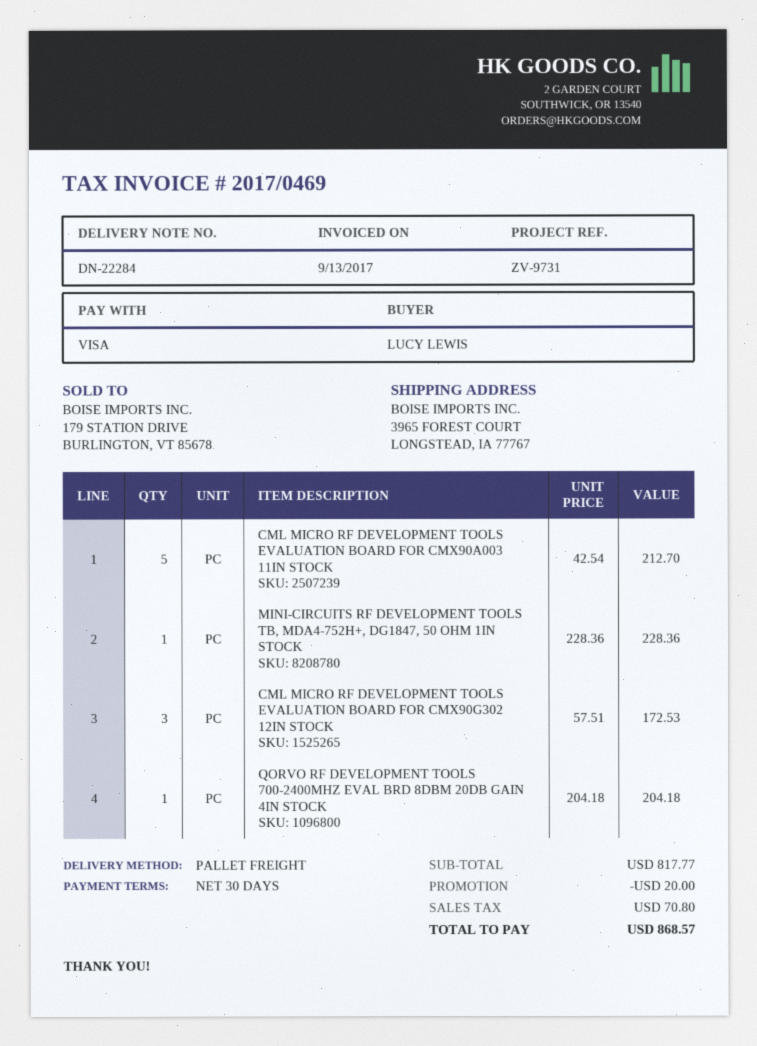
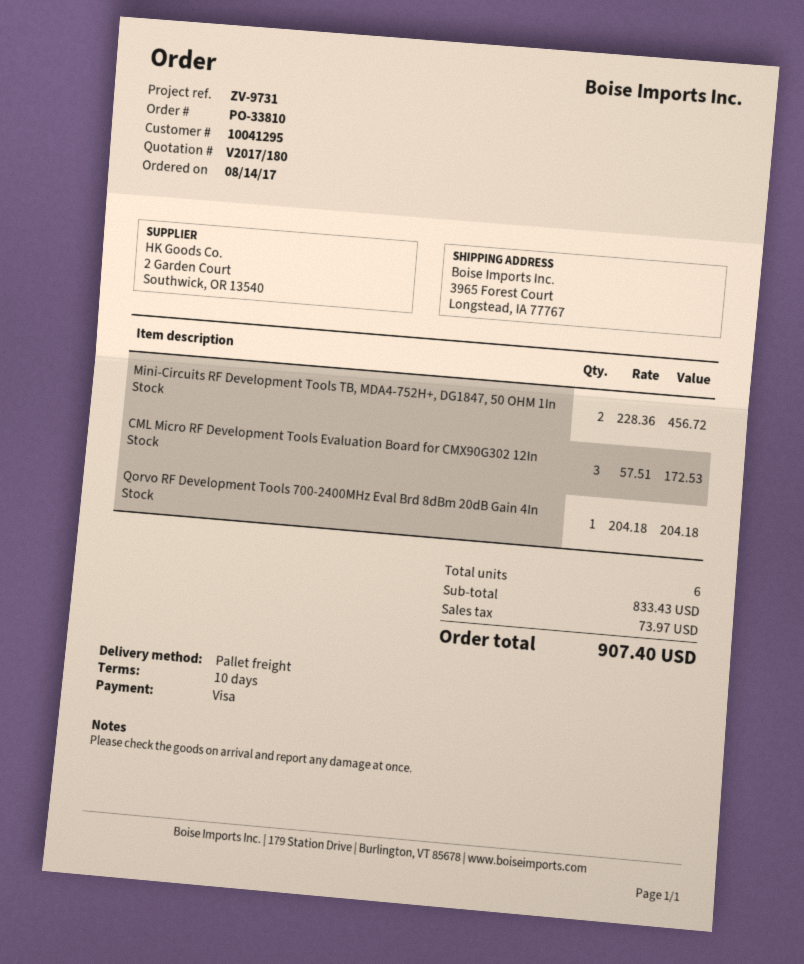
payment terms: 30 days -> 10 days
CML MICRO RF DEVELOPMENT TOOLS EVALUATION BOARD FOR CMX90A003 11IN STOCK: 5 x 42.54 = 212.70 -> none
MINI-CIRCUITS RF DEVELOPMENT TOOLS TB, MDA4-752H+, DG1847, 50 OHM 1IN STOCK: 1 x 228.36 = 228.36 -> 2 x 228.36 = 456.72
subtotal: 817.77 -> 833.43
discount: 20.00 -> none
tax: 70.80 -> 73.97
total: 868.57 -> 907.40

